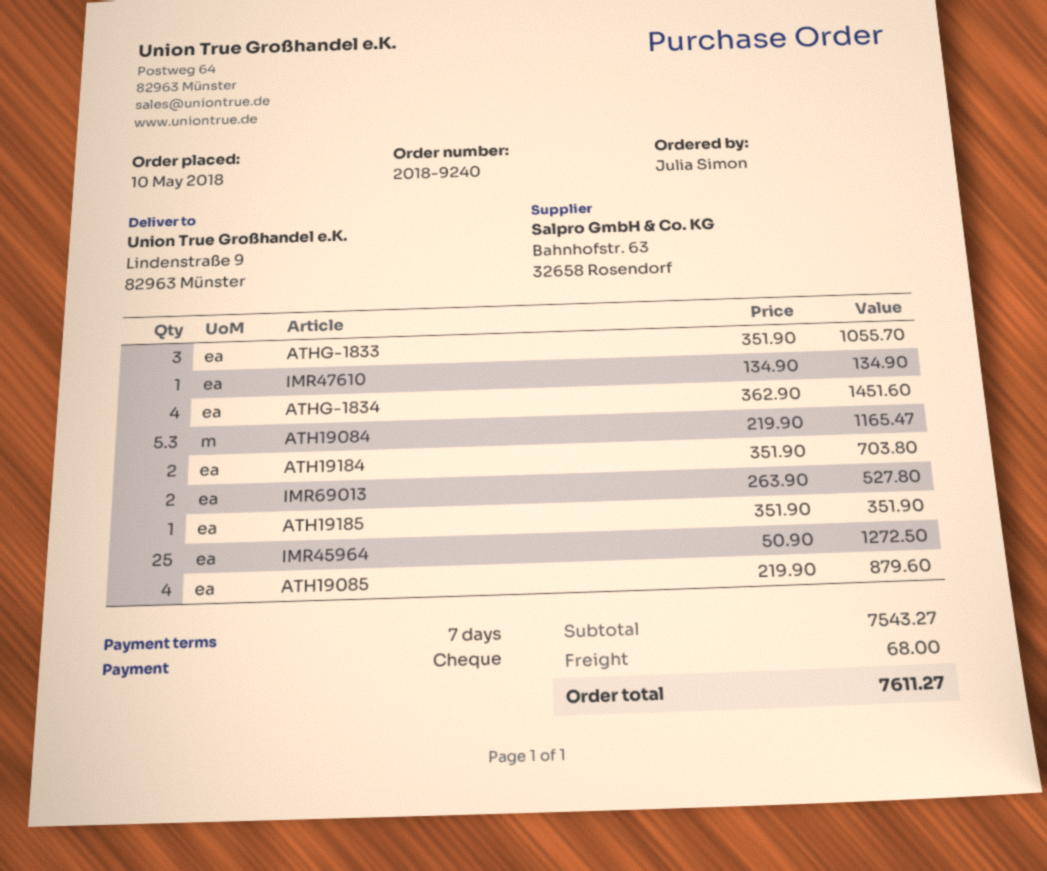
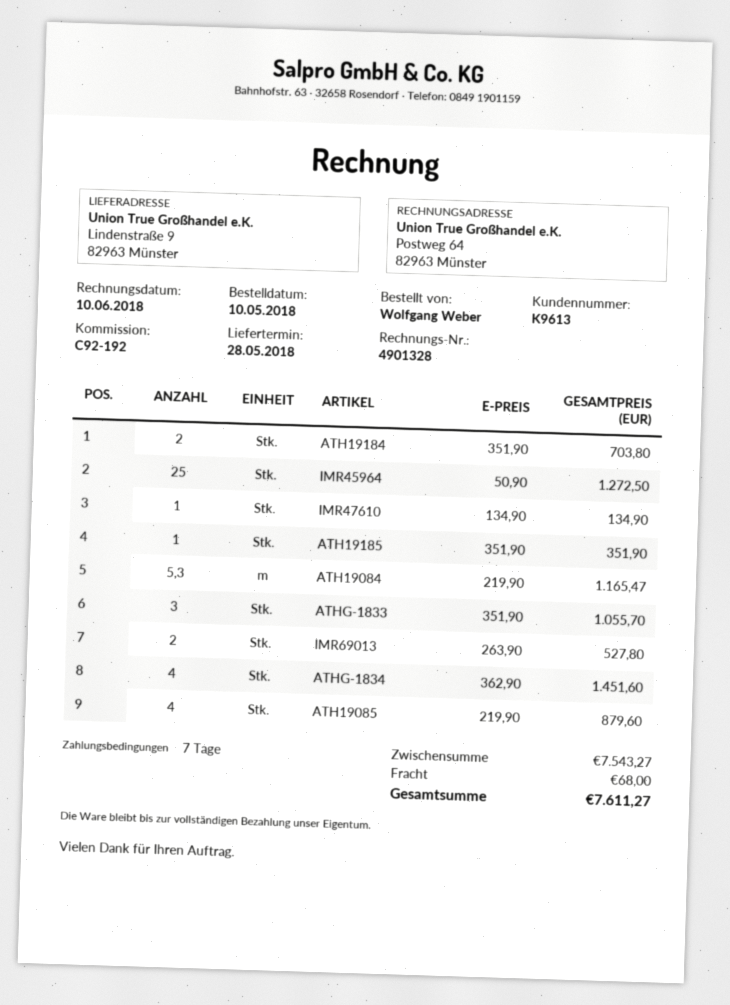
ordered by: Julia Simon -> Wolfgang Weber

